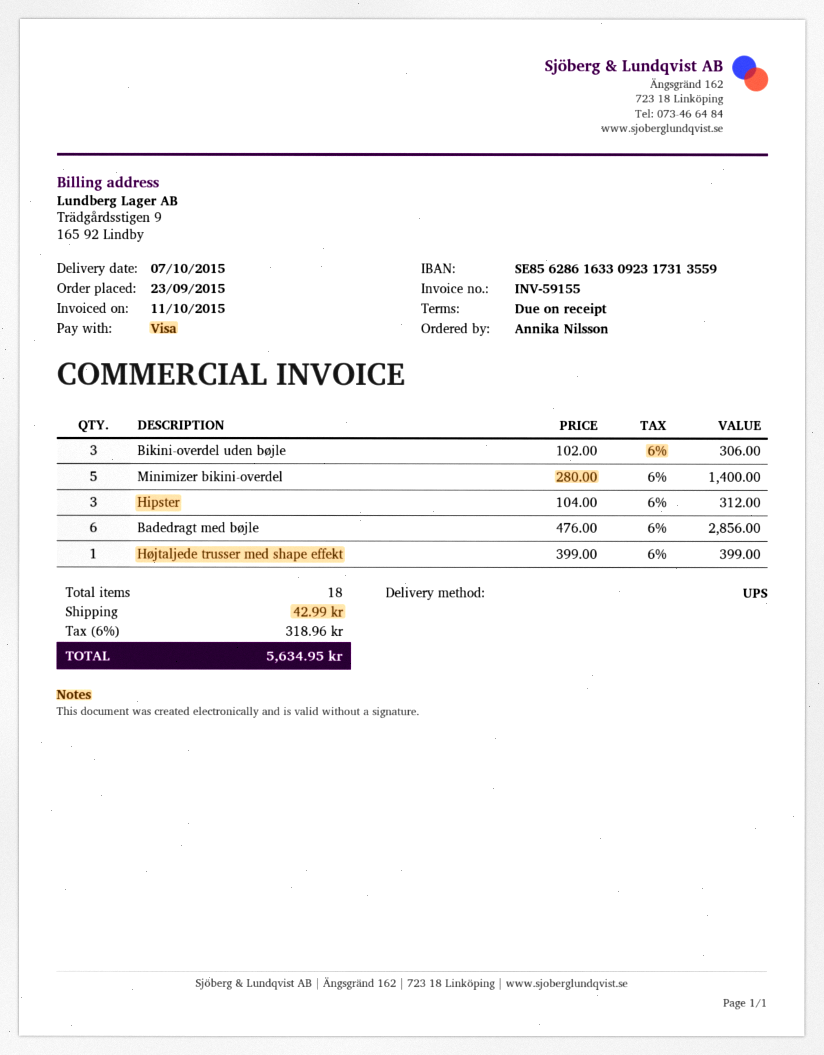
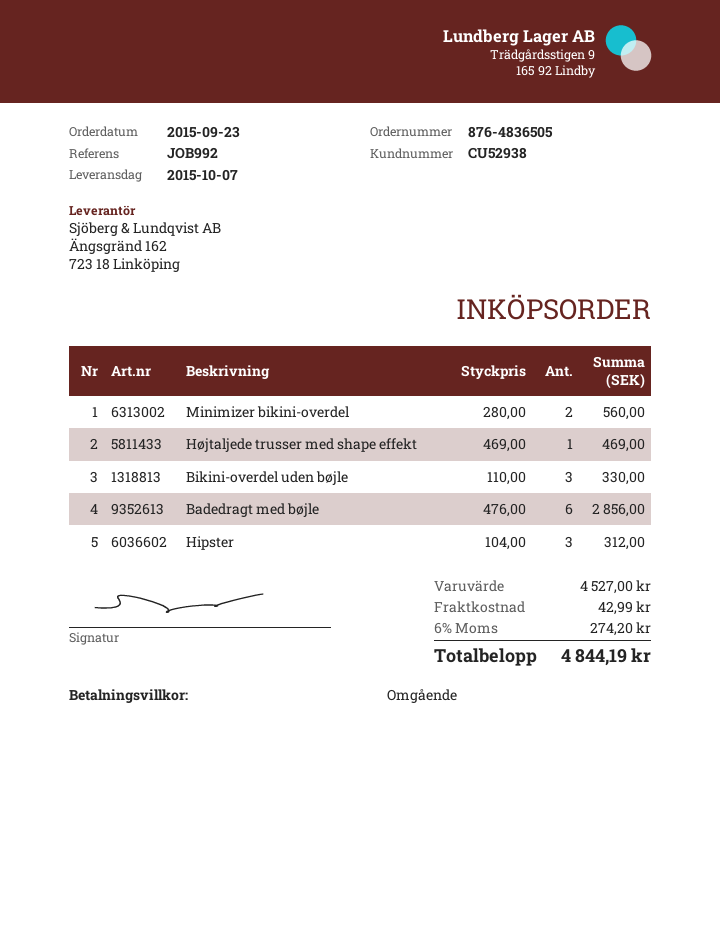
Bikini-overdel uden bøjle: 3 x 102.00 = 306.00 -> 3 x 110.00 = 330.00
Minimizer bikini-overdel: 5 x 280.00 = 1400.00 -> 2 x 280.00 = 560.00
Højtaljede trusser med shape effekt: 1 x 399.00 = 399.00 -> 1 x 469.00 = 469.00
tax: 6% = 318.96 -> 6% = 274.20
total: 5634.95 -> 4844.19

